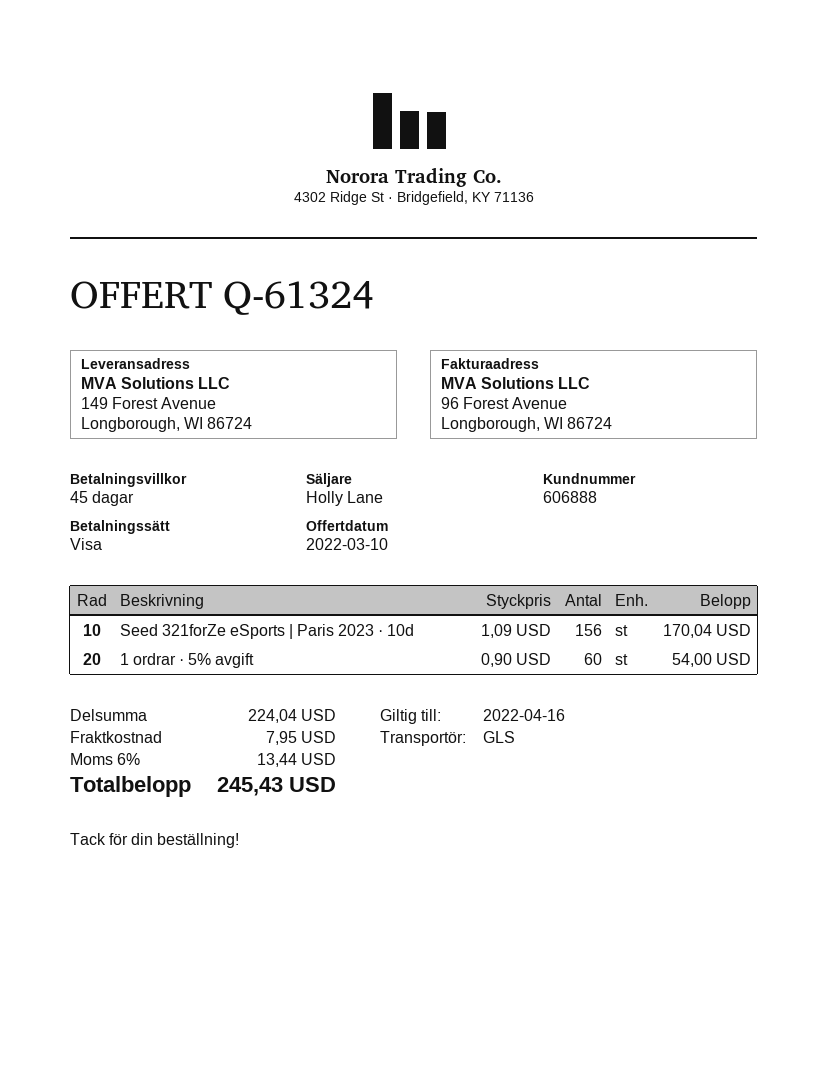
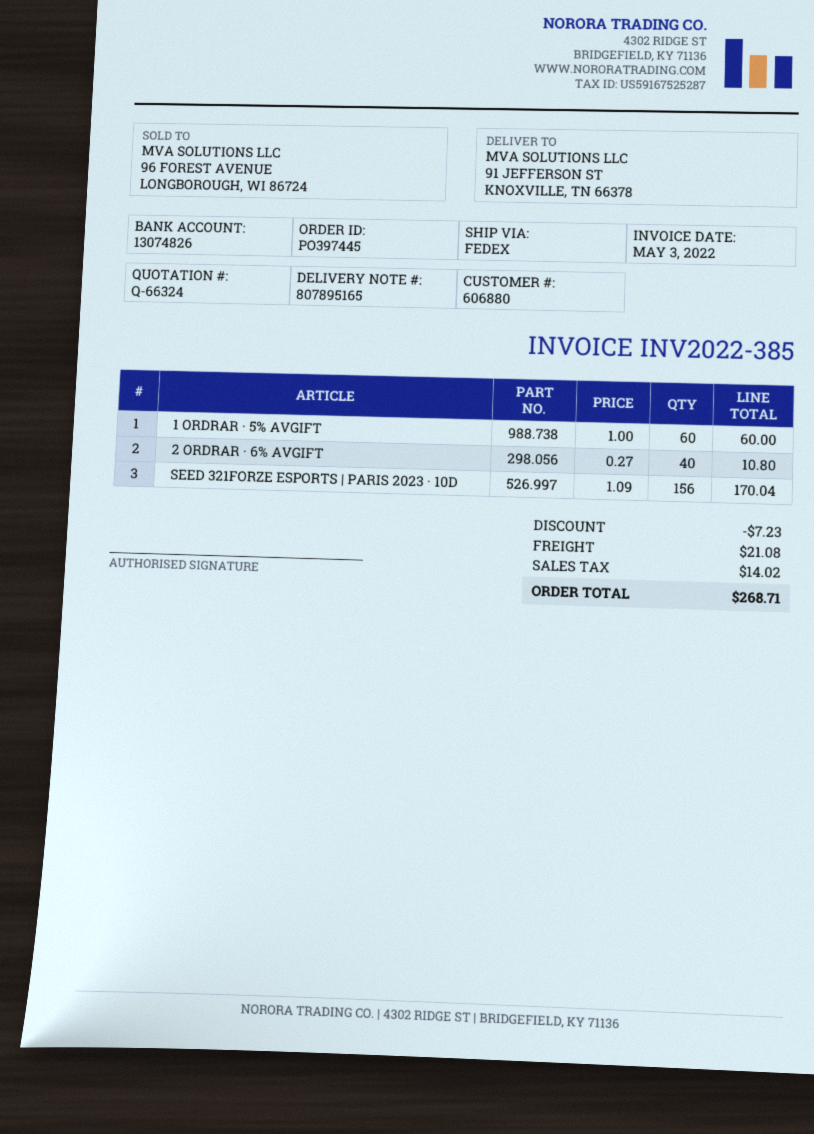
quote number: Q-61324 -> Q-66324
customer number: 606888 -> 606880
shipping method: GLS -> FedEx
ship to: 149 Forest Avenue, Longborough, WI 86724 -> 91 JEFFERSON ST, KNOXVILLE, TN 66378
1 ordrar · 5% avgift: 60 x 0.90 = 54.00 -> 60 x 1.00 = 60.00
2 ORDRAR · 6% AVGIFT: none -> 40 x 0.27 = 10.80
discount: none -> 7.23
shipping: 7.95 -> 21.08
tax: 13.44 -> 14.02
total: 245.43 -> 268.71

